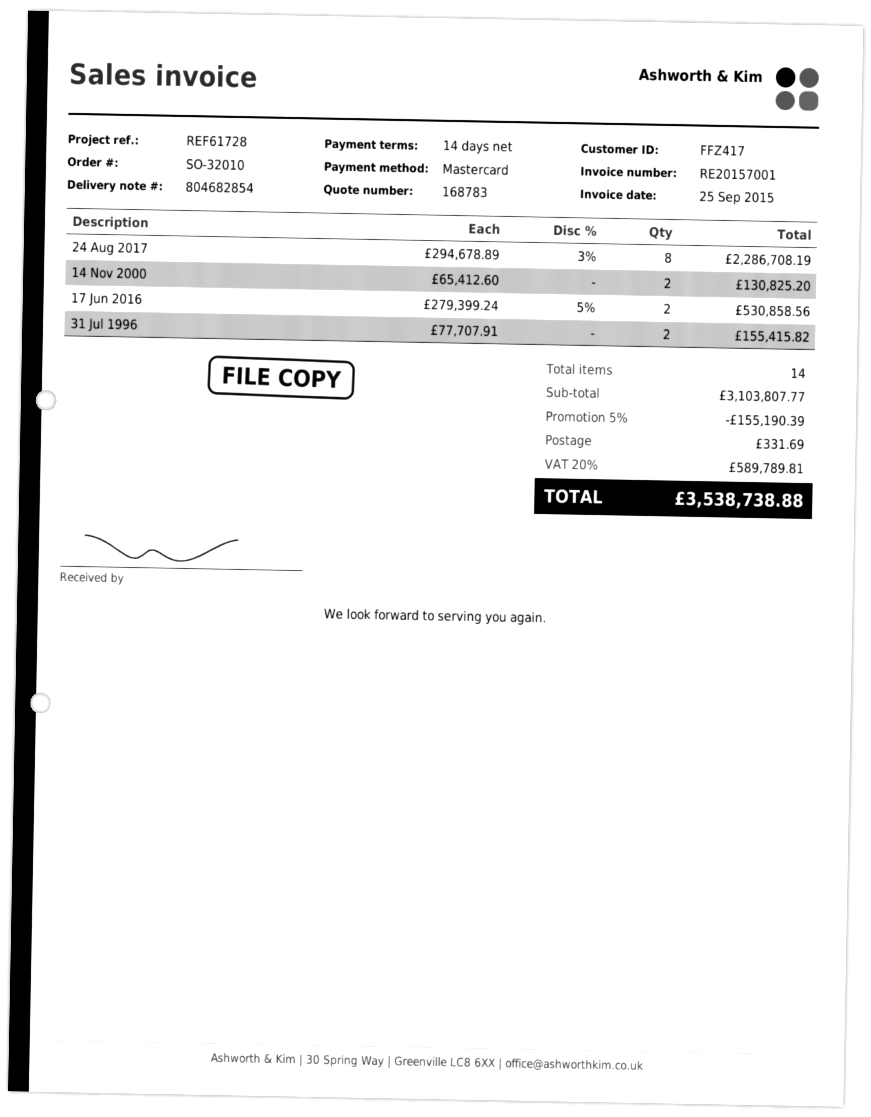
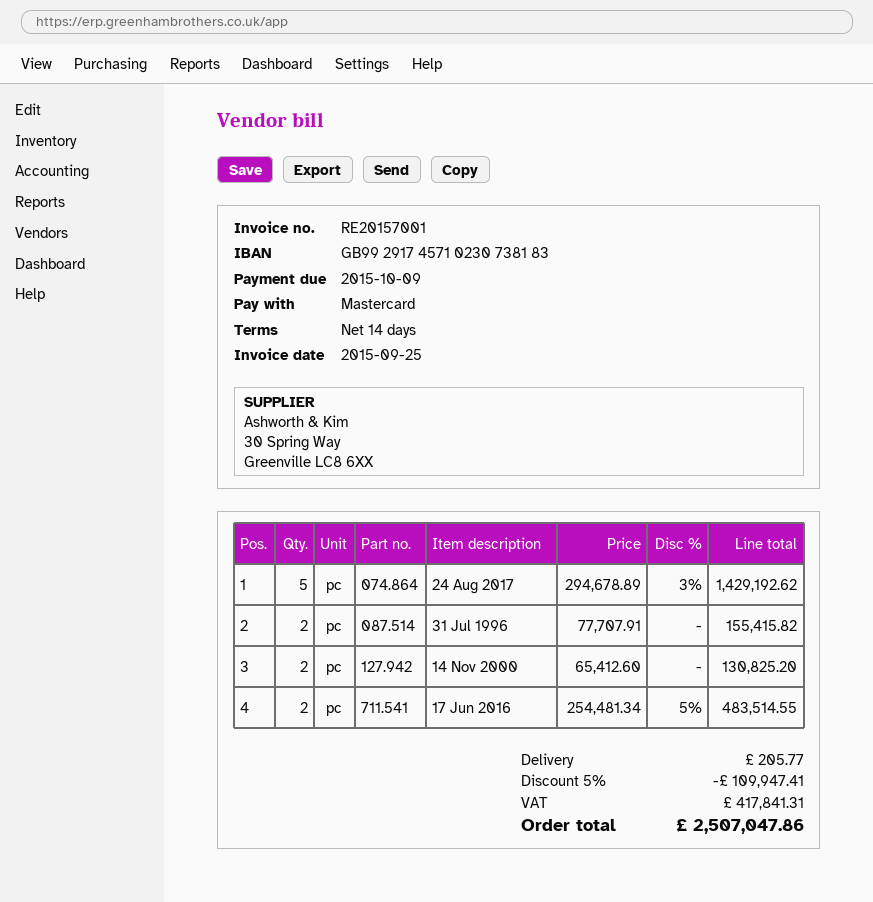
24 Aug 2017: 8 x 294678.89 - 3% = 2286708.19 -> 5 x 294678.89 - 3% = 1429192.62
17 Jun 2016: 2 x 279399.24 - 5% = 530858.56 -> 2 x 254481.34 - 5% = 483514.55
discount: 5% = 155190.39 -> 5% = 109947.41
shipping: 331.69 -> 205.77
tax: 589789.81 -> 417841.31
total: 3538738.88 -> 2507047.86

